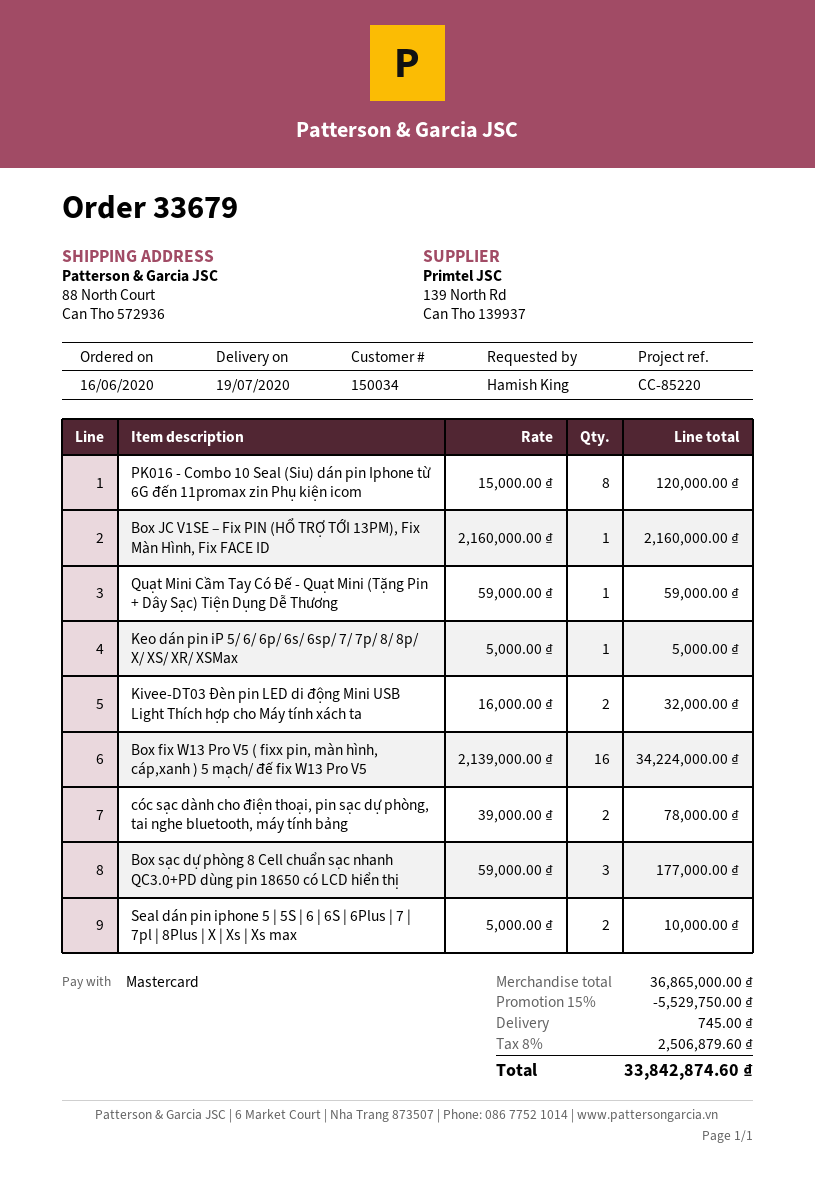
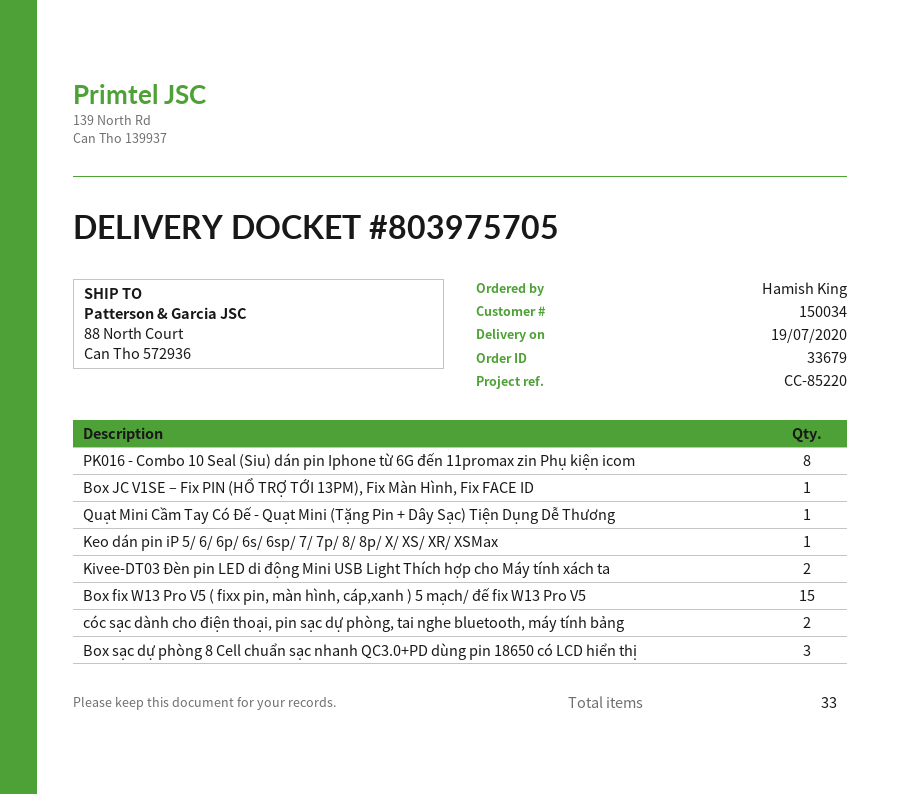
Box fix W13 Pro V5 ( fixx pin, màn hình, cáp,xanh ) 5 mạch/ đế fix W13 Pro V5: 16 -> 15
Seal dán pin iphone 5 | 5S | 6 | 6S | 6Plus | 7 | 7pl | 8Plus | X | Xs | Xs max: 2 -> none

